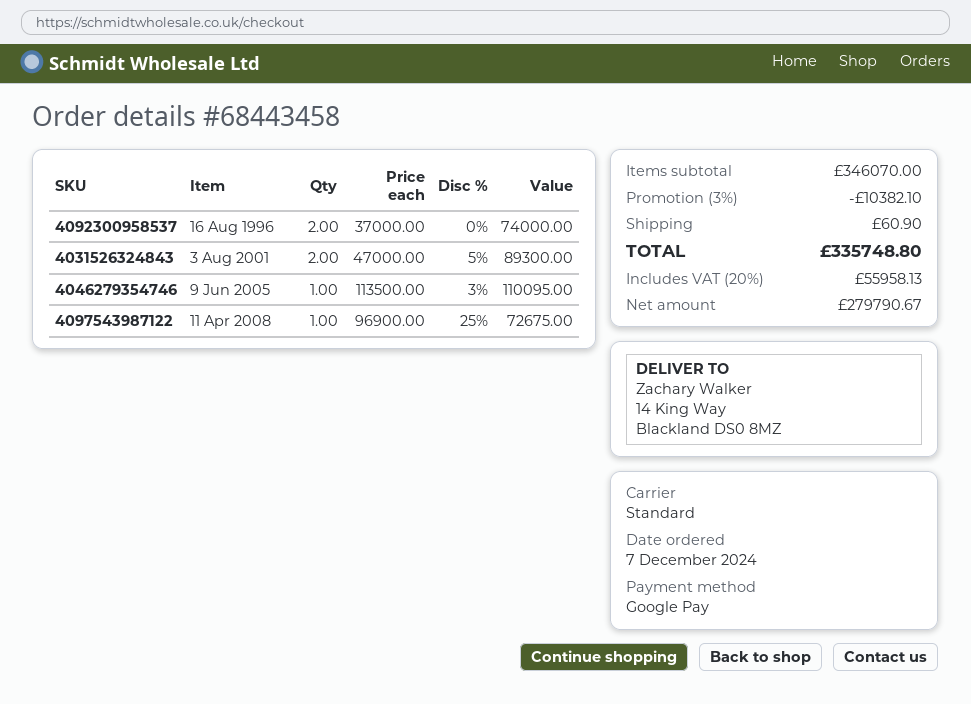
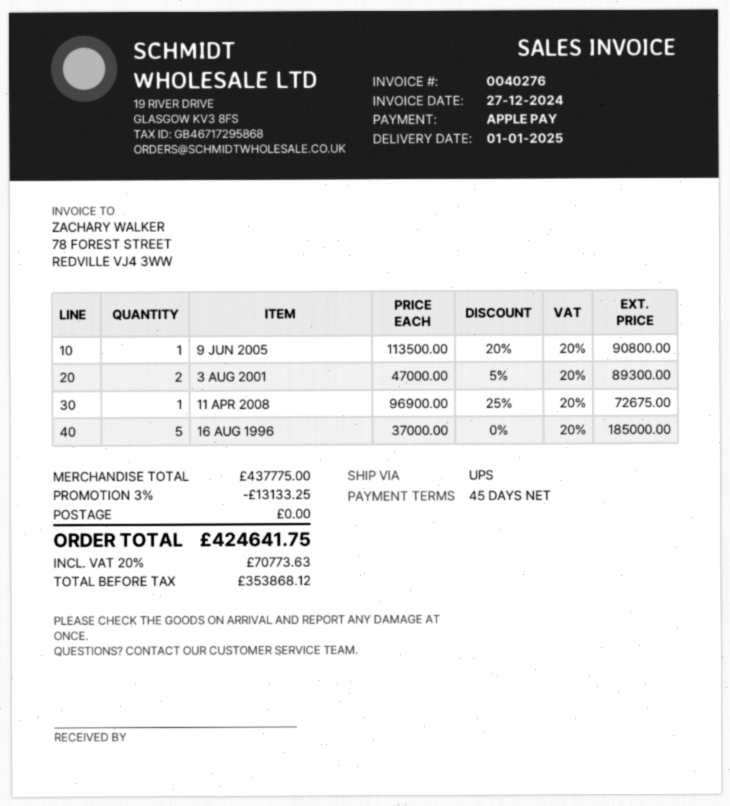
payment method: Google Pay -> Apple Pay
shipping method: standard -> UPS
16 Aug 1996: 2 x 37000.00 = 74000.00 -> 5 x 37000.00 = 185000.00
9 Jun 2005: 1 x 113500.00 - 3% = 110095.00 -> 1 x 113500.00 - 20% = 90800.00
subtotal: 346070.00 -> 437775.00
discount: 3% = 10382.10 -> 3% = 13133.25
shipping: 60.90 -> 0.00
net: 279790.67 -> 353868.12
tax: 20% = 55958.13 -> 20% = 70773.63
total: 335748.80 -> 424641.75

